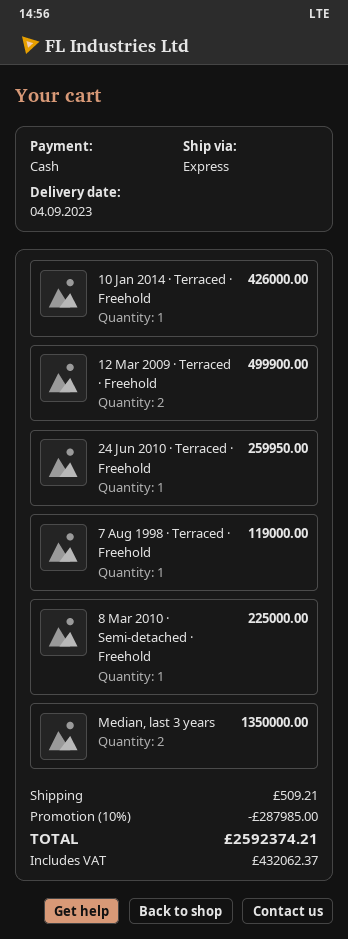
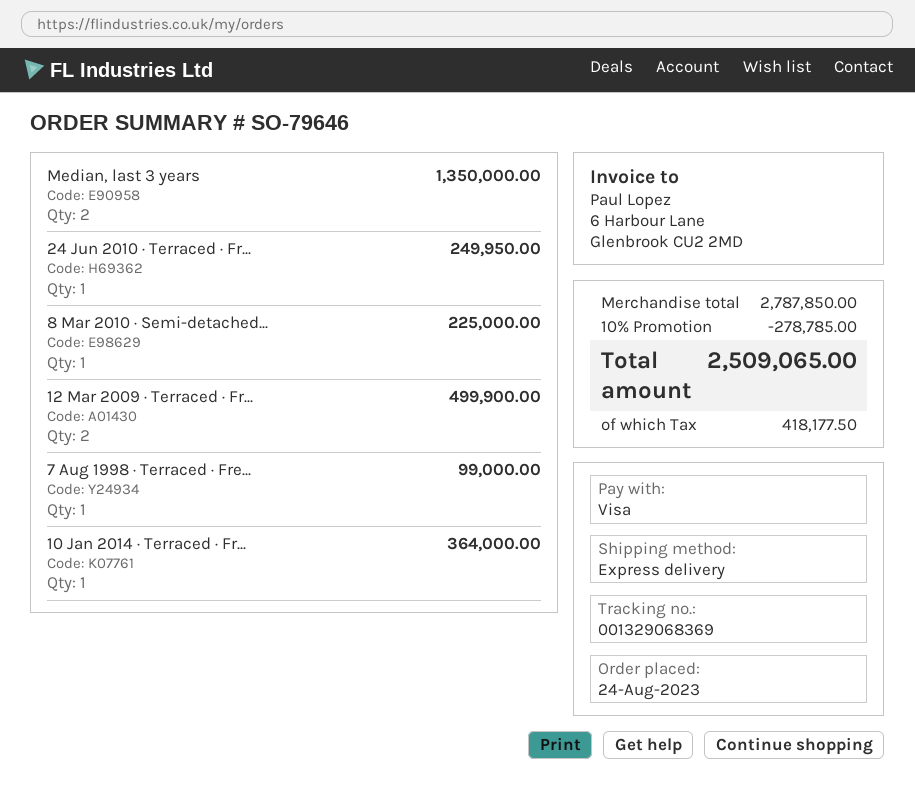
payment method: cash -> Visa
10 Jan 2014 · Terraced · Freehold: 1 for 426000.00 -> 1 for 364000.00
24 Jun 2010 · Terraced · Freehold: 1 for 259950.00 -> 1 for 249950.00
7 Aug 1998 · Terraced · Freehold: 1 for 119000.00 -> 1 for 99000.00
discount: 10% = 287985.00 -> 10% = 278785.00
shipping: 509.21 -> none
tax: 432062.37 -> 418177.50
total: 2592374.21 -> 2509065.00

